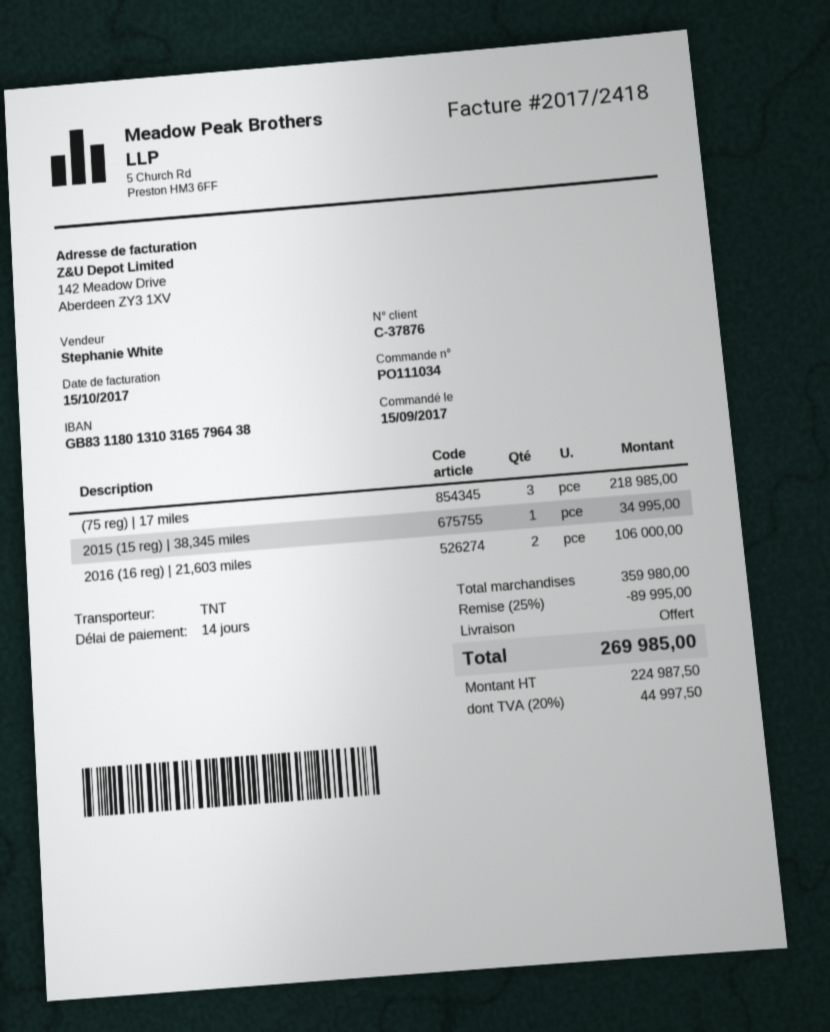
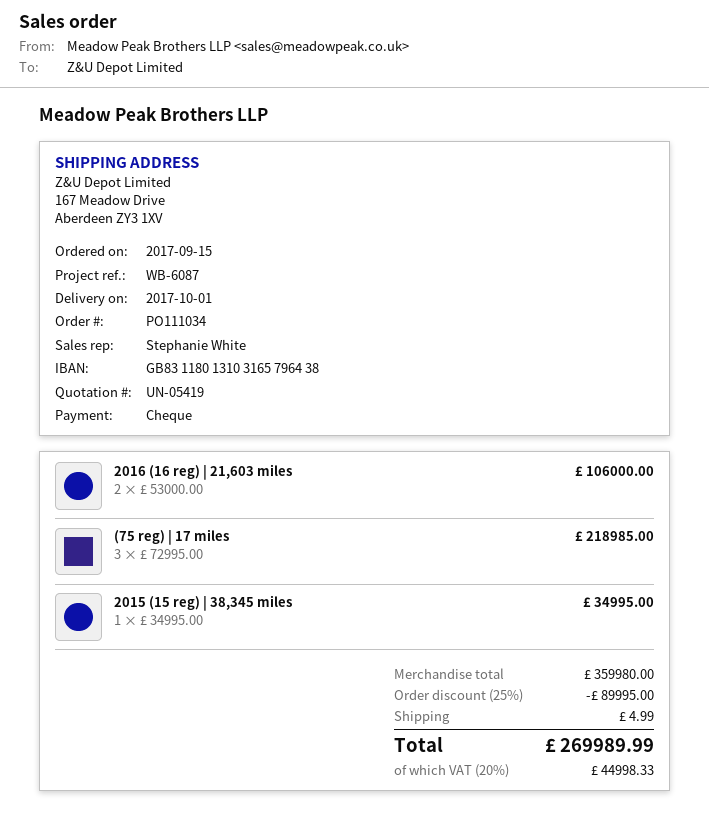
shipping: 0.00 -> 4.99
tax: 20% = 44997.50 -> 20% = 44998.33
total: 269985.00 -> 269989.99

